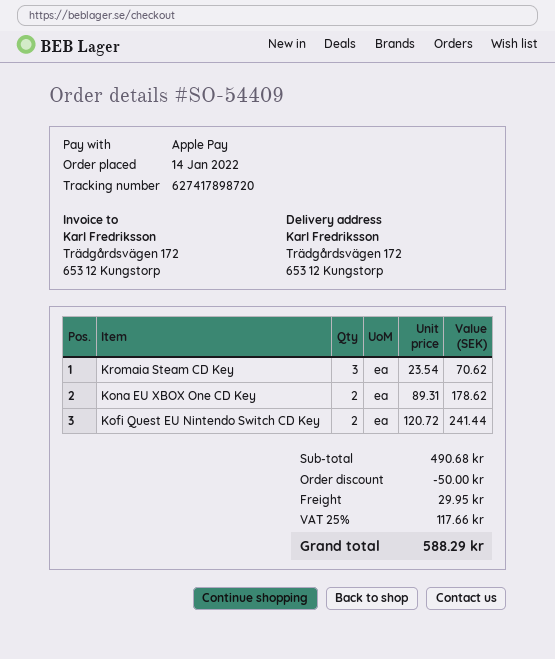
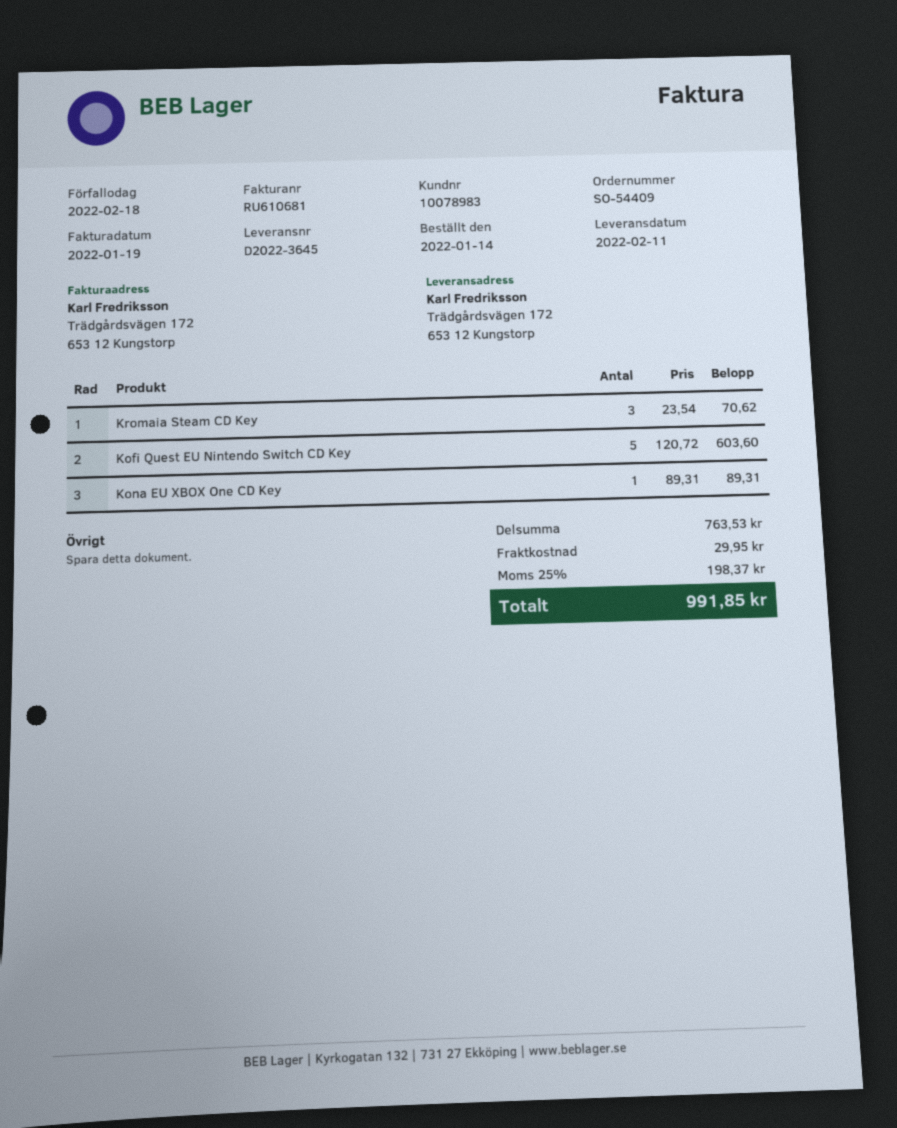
Kona EU XBOX One CD Key: 2 x 89.31 = 178.62 -> 1 x 89.31 = 89.31
Kofi Quest EU Nintendo Switch CD Key: 2 x 120.72 = 241.44 -> 5 x 120.72 = 603.60
subtotal: 490.68 -> 763.53
discount: 50.00 -> none
tax: 25% = 117.66 -> 25% = 198.37
total: 588.29 -> 991.85

